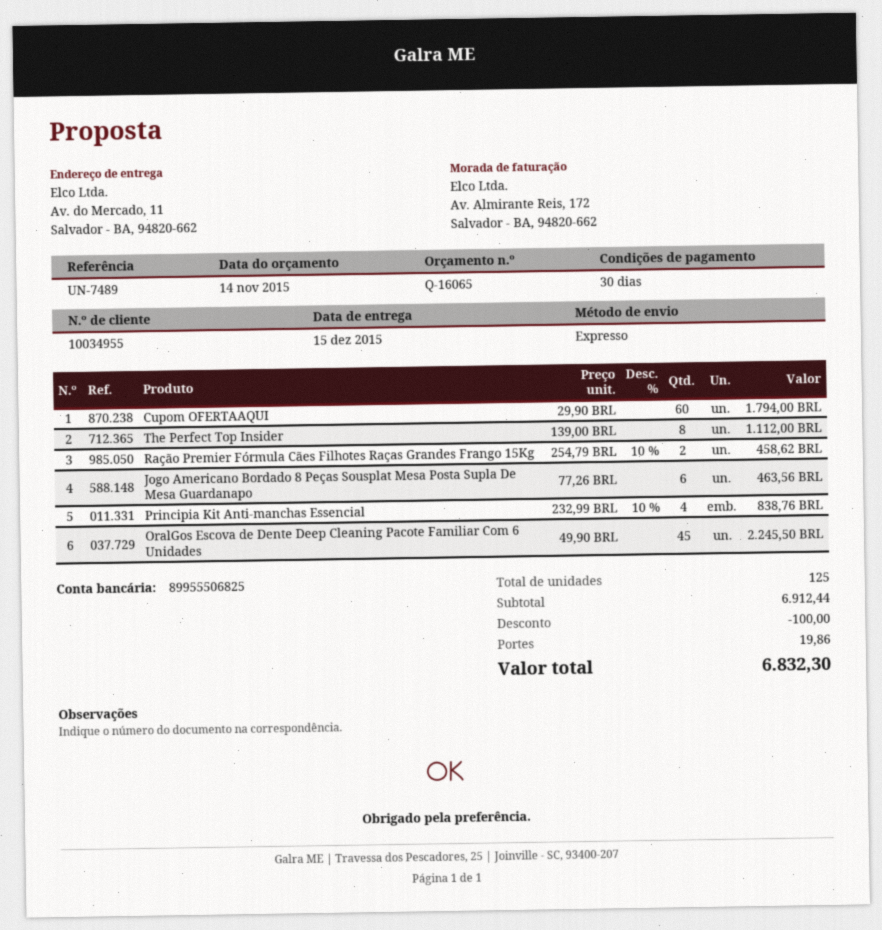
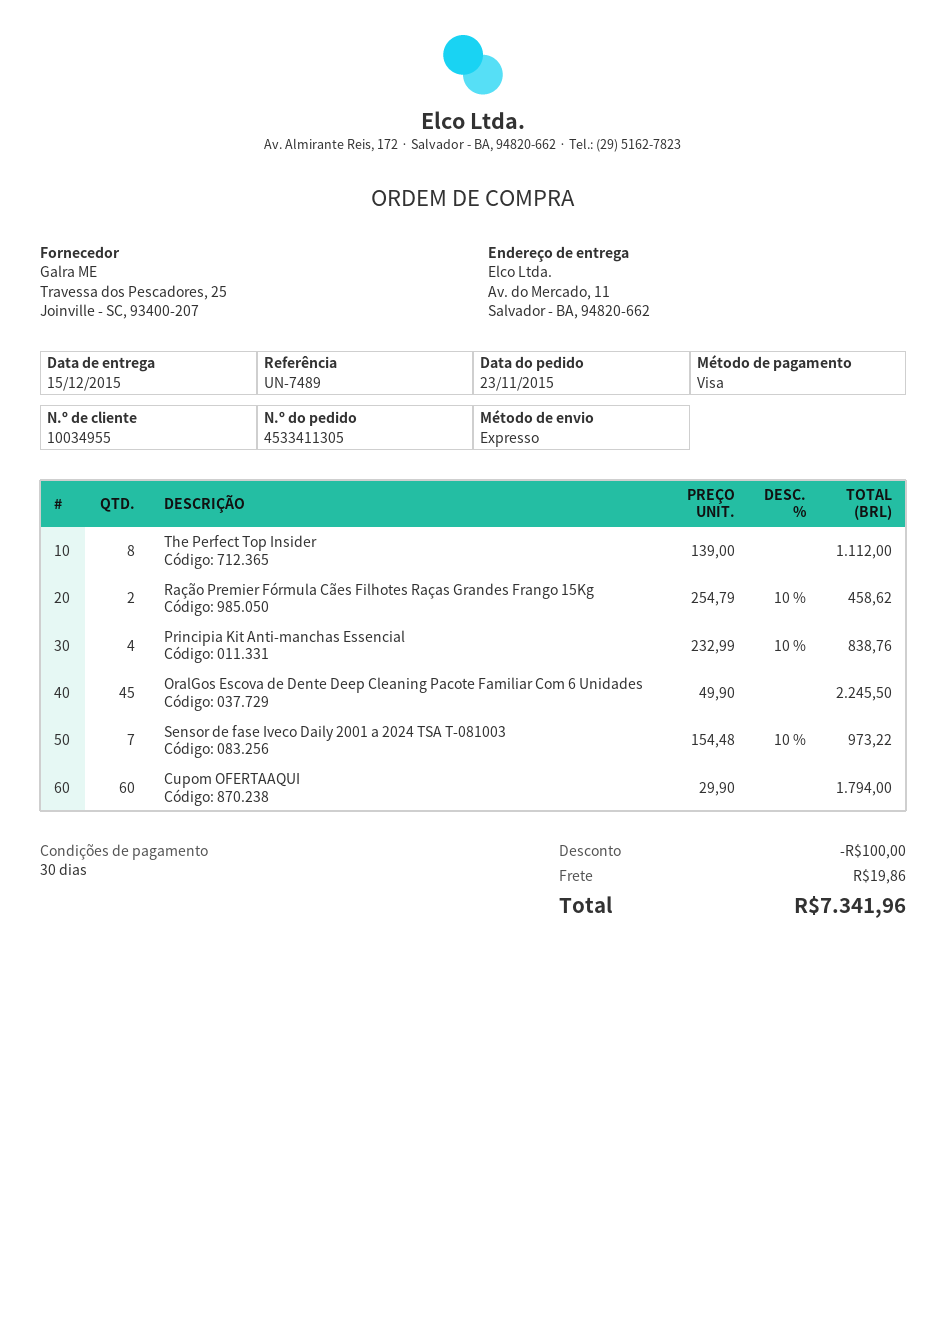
Jogo Americano Bordado 8 Peças Sousplat Mesa Posta Supla De Mesa Guardanapo: 6 x 77.26 = 463.56 -> none
Sensor de fase Iveco Daily 2001 a 2024 TSA T-081003: none -> 7 x 154.48 - 10% = 973.22
total: 6832.30 -> 7341.96

